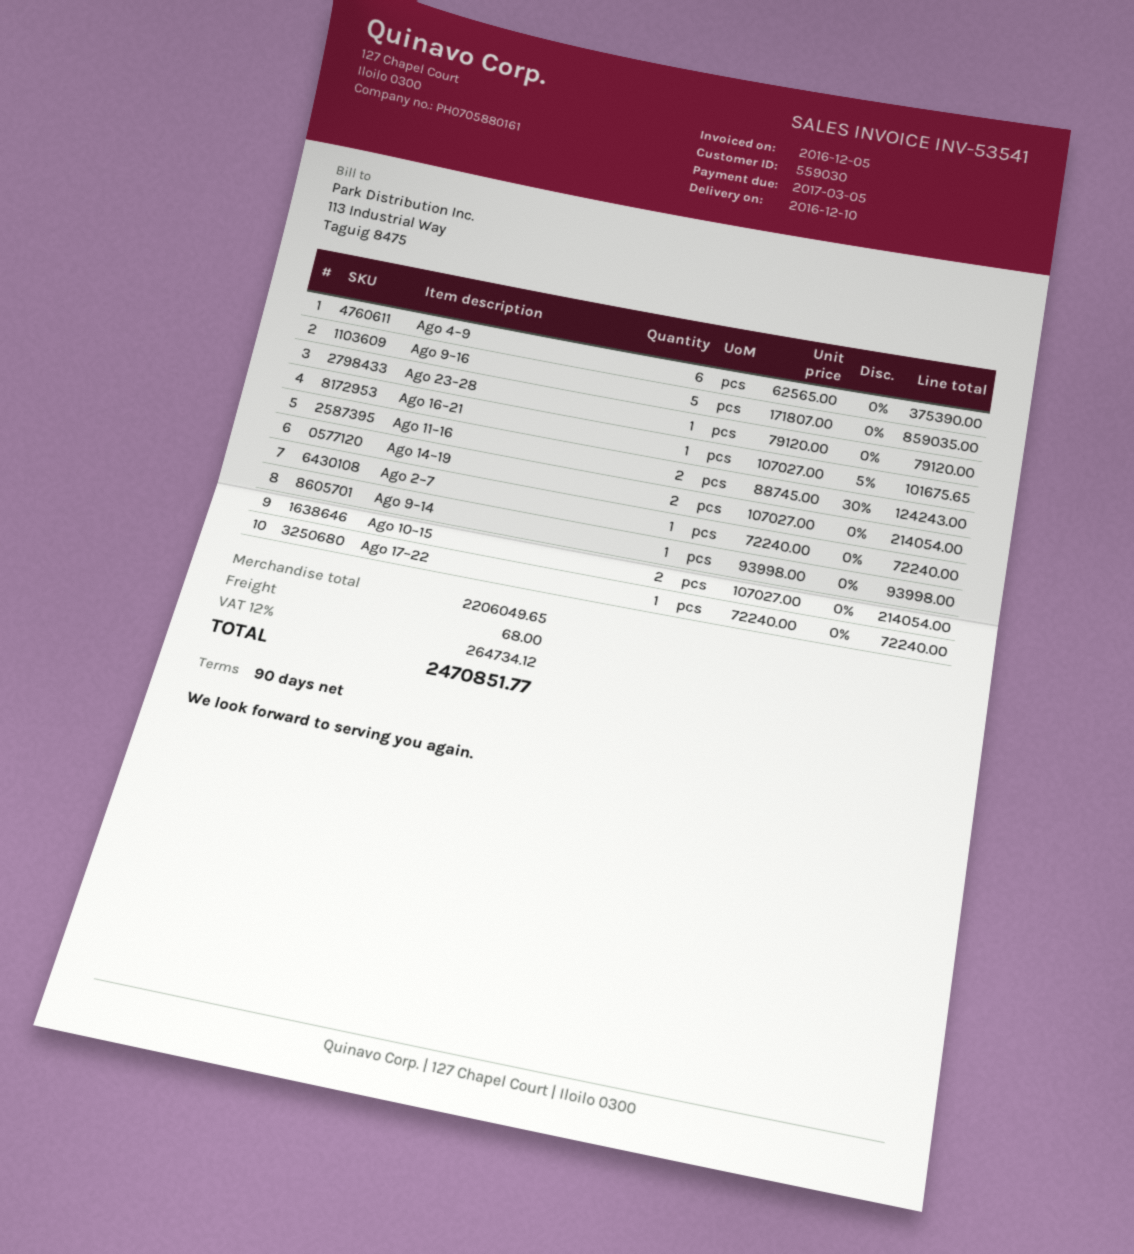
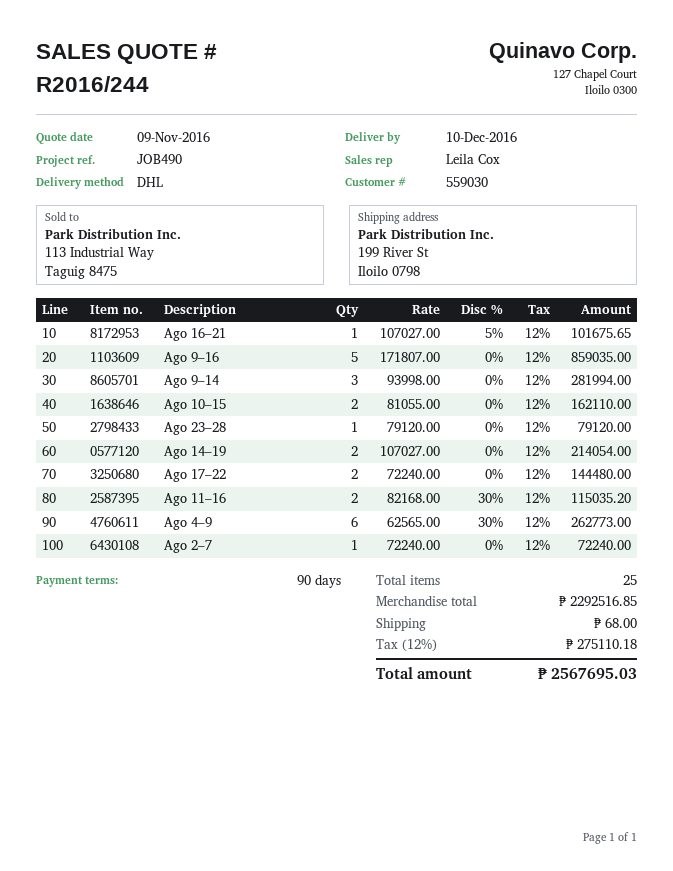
Ago 4–9: 6 x 62565.00 = 375390.00 -> 6 x 62565.00 - 30% = 262773.00
Ago 11–16: 2 x 88745.00 - 30% = 124243.00 -> 2 x 82168.00 - 30% = 115035.20
Ago 9–14: 1 x 93998.00 = 93998.00 -> 3 x 93998.00 = 281994.00
Ago 10–15: 2 x 107027.00 = 214054.00 -> 2 x 81055.00 = 162110.00
Ago 17–22: 1 x 72240.00 = 72240.00 -> 2 x 72240.00 = 144480.00
subtotal: 2206049.65 -> 2292516.85
tax: 12% = 264734.12 -> 12% = 275110.18
total: 2470851.77 -> 2567695.03

